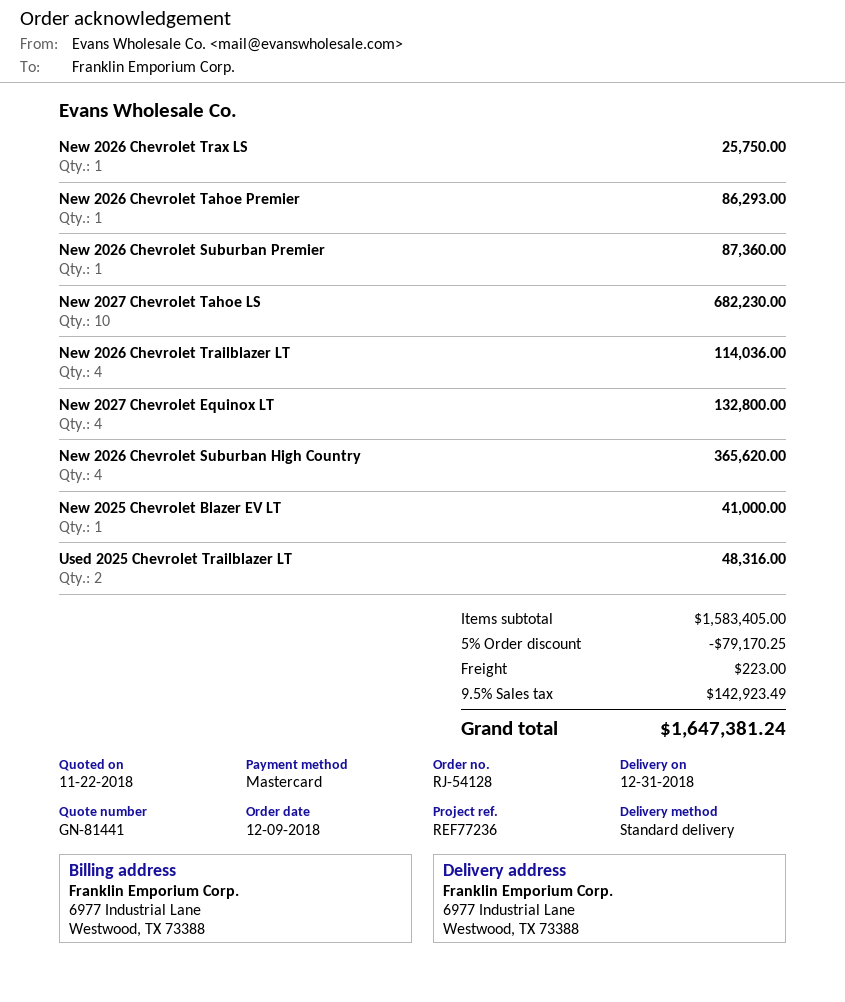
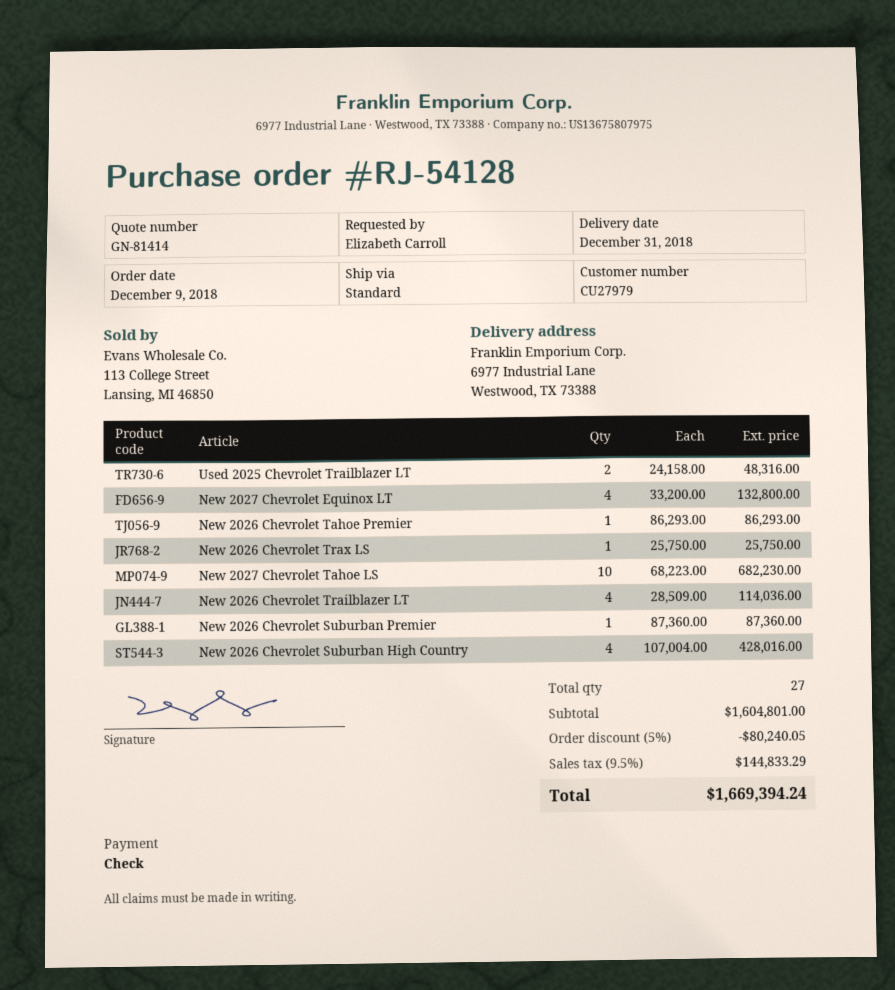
quote number: GN-81441 -> GN-81414
payment method: Mastercard -> cheque
New 2026 Chevrolet Suburban High Country: 4 for 365620.00 -> 4 for 428016.00
New 2025 Chevrolet Blazer EV LT: 1 for 41000.00 -> none
subtotal: 1583405.00 -> 1604801.00
discount: 5% = 79170.25 -> 5% = 80240.05
shipping: 223.00 -> none
tax: 9.5% = 142923.49 -> 9.5% = 144833.29
total: 1647381.24 -> 1669394.24

